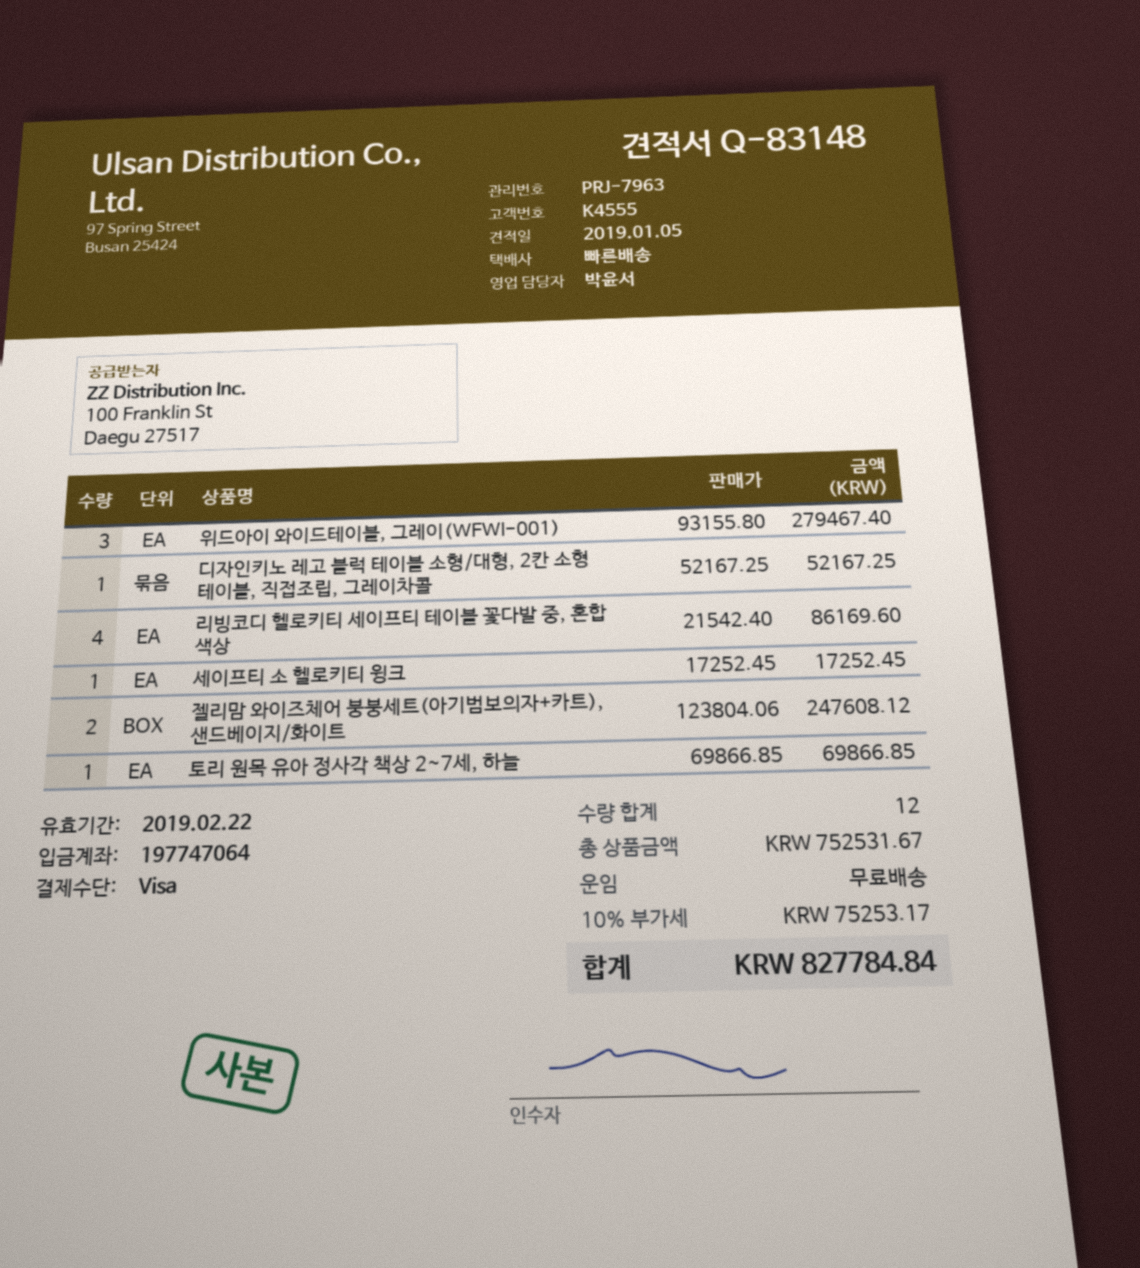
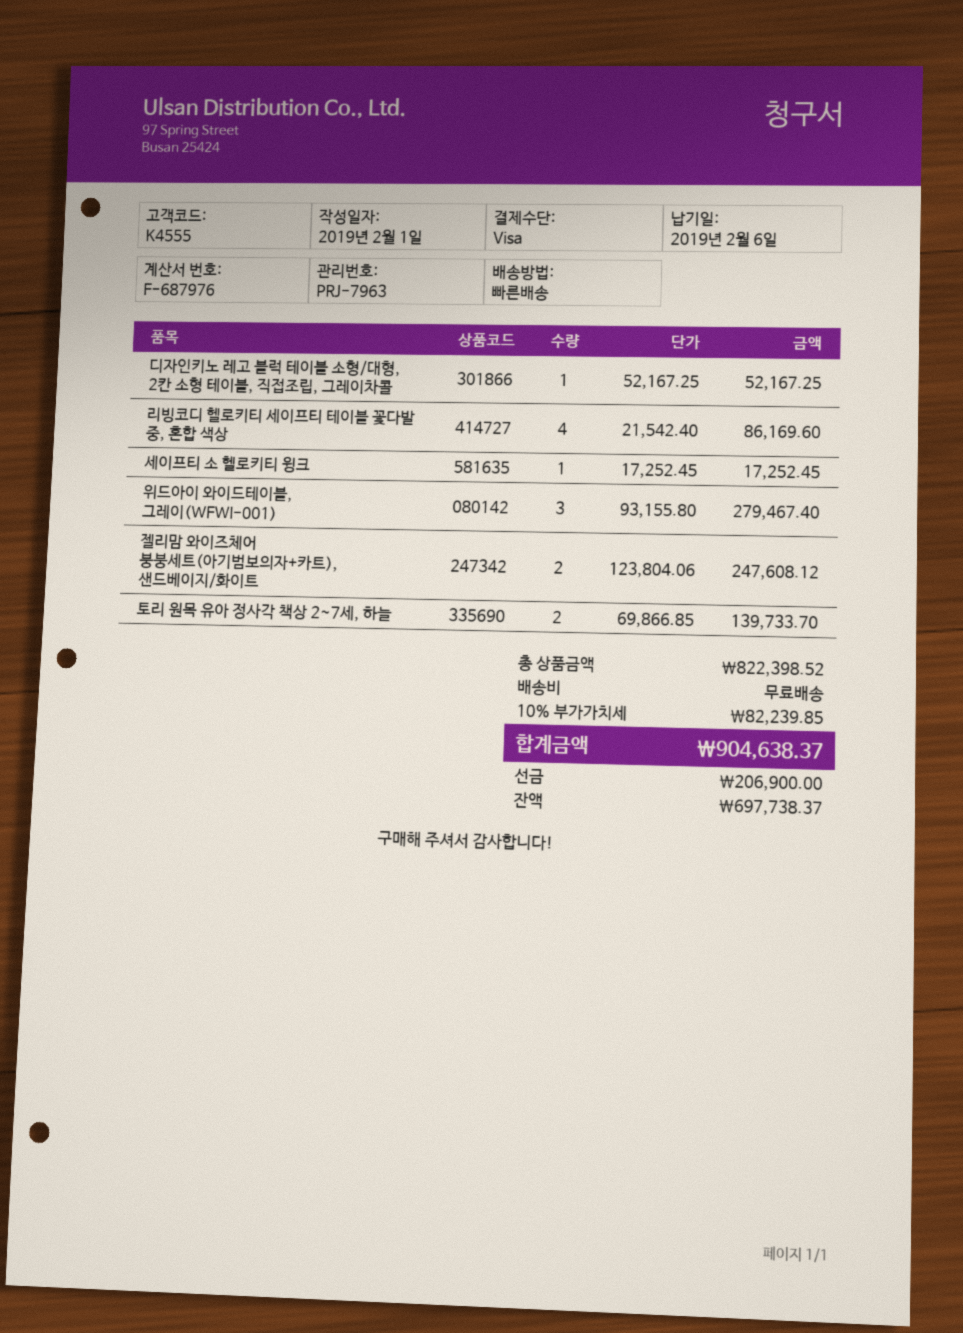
토리 원목 유아 정사각 책상 2~7세, 하늘: 1 x 69866.85 = 69866.85 -> 2 x 69866.85 = 139733.70
subtotal: 752531.67 -> 822398.52
tax: 10% = 75253.17 -> 10% = 82239.85
total: 827784.84 -> 904638.37

